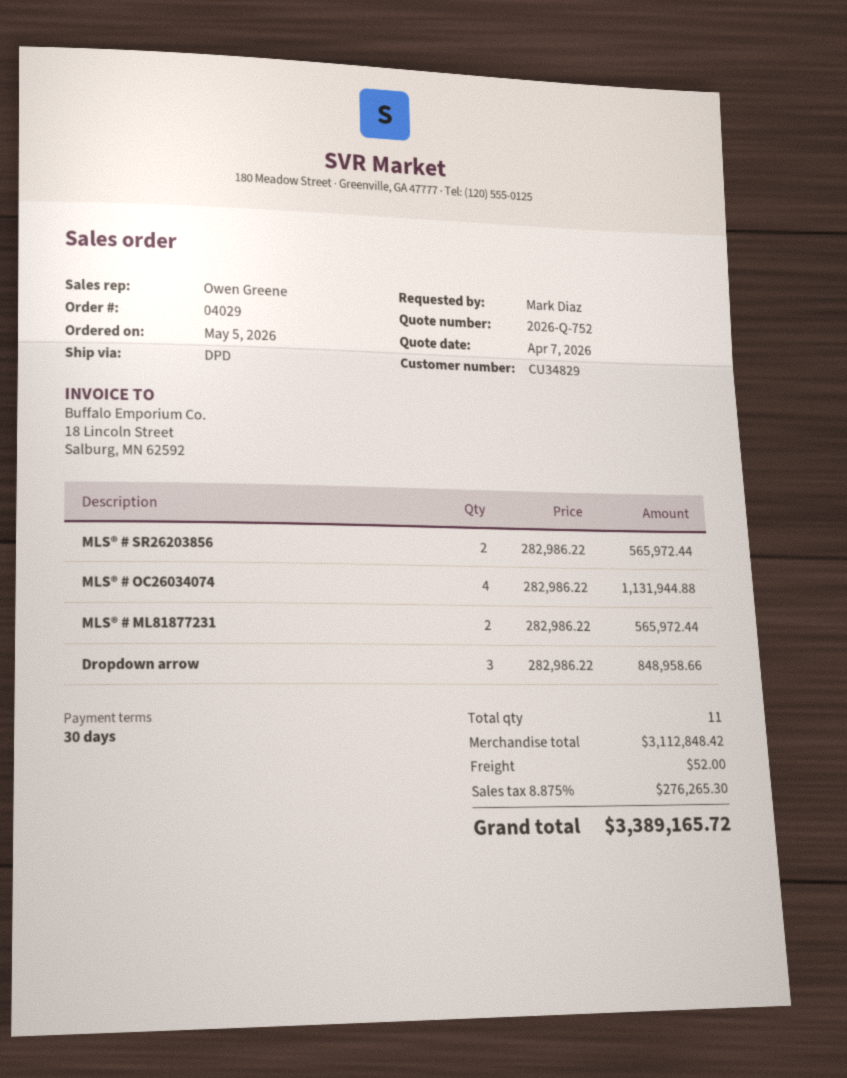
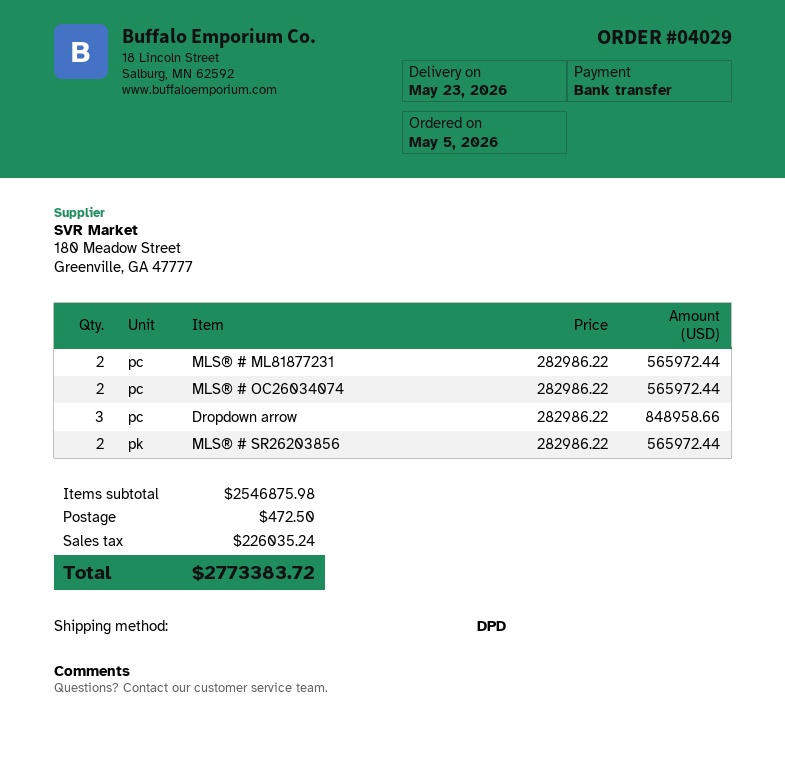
MLS® # OC26034074: 4 x 282986.22 = 1131944.88 -> 2 x 282986.22 = 565972.44
subtotal: 3112848.42 -> 2546875.98
shipping: 52.00 -> 472.50
tax: 276265.30 -> 226035.24
total: 3389165.72 -> 2773383.72

